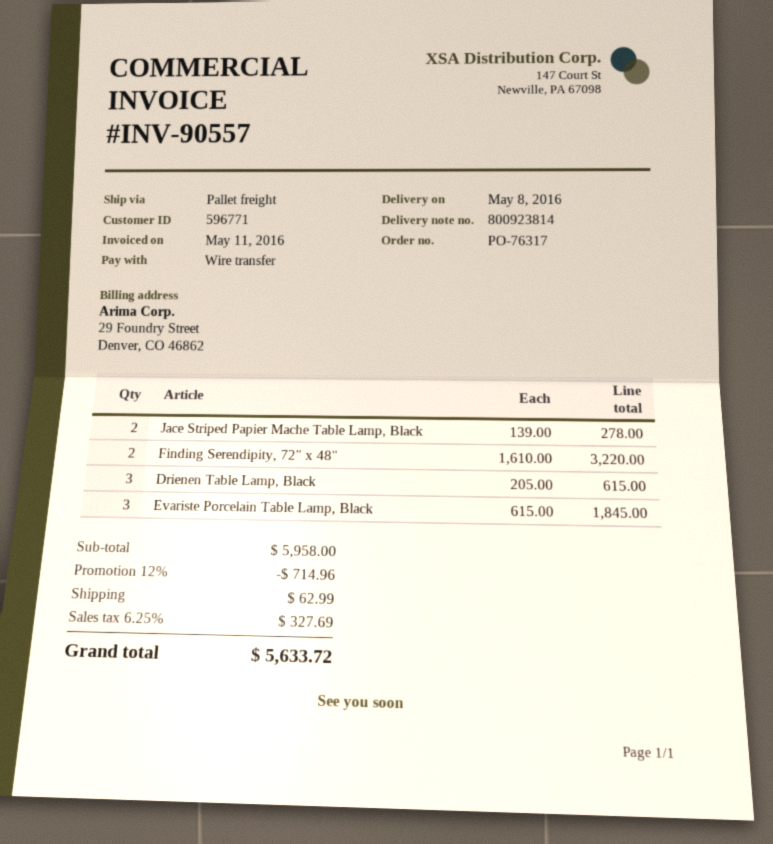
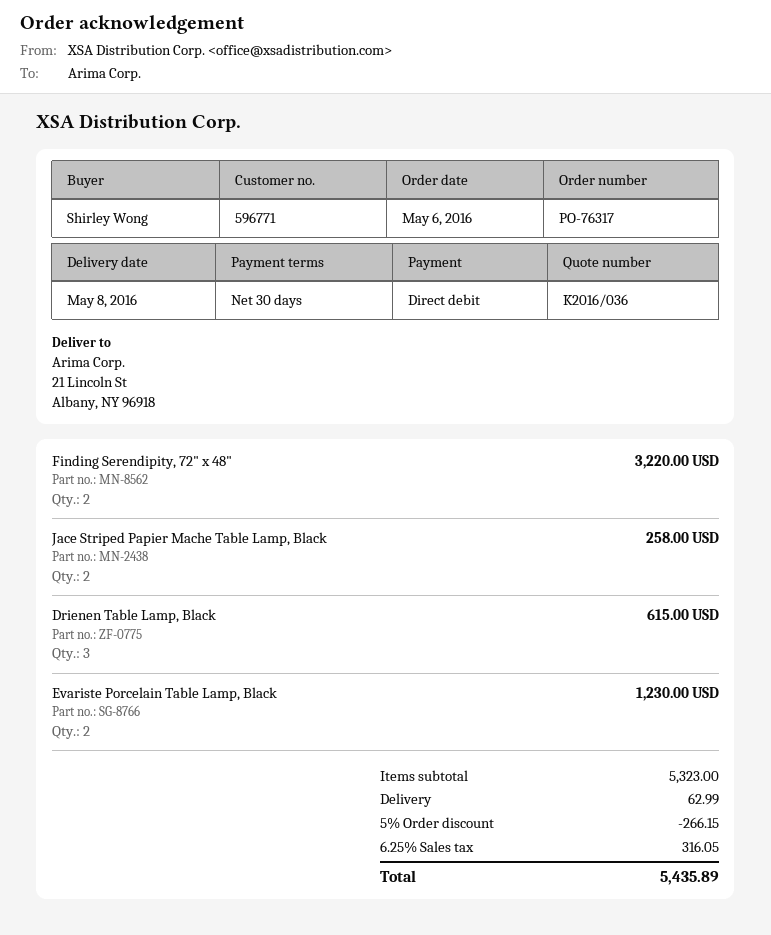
payment method: bank transfer -> direct debit
Jace Striped Papier Mache Table Lamp, Black: 2 for 278.00 -> 2 for 258.00
Evariste Porcelain Table Lamp, Black: 3 for 1845.00 -> 2 for 1230.00
subtotal: 5958.00 -> 5323.00
discount: 12% = 714.96 -> 5% = 266.15
tax: 6.25% = 327.69 -> 6.25% = 316.05
total: 5633.72 -> 5435.89

